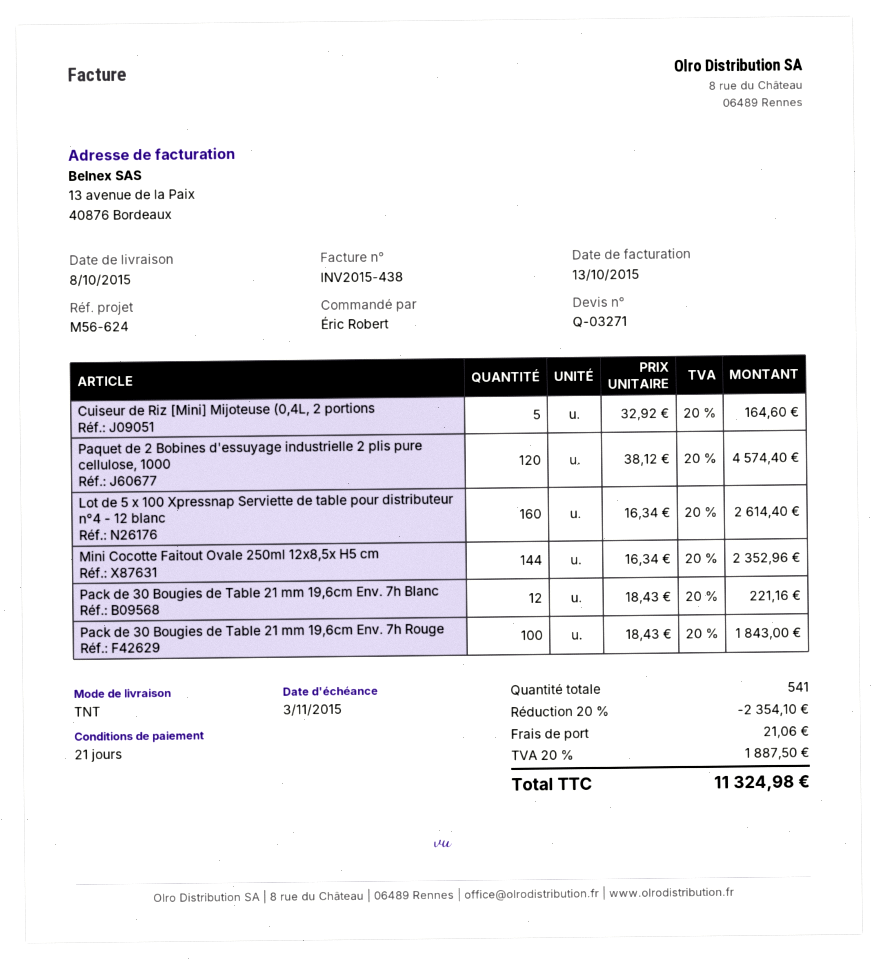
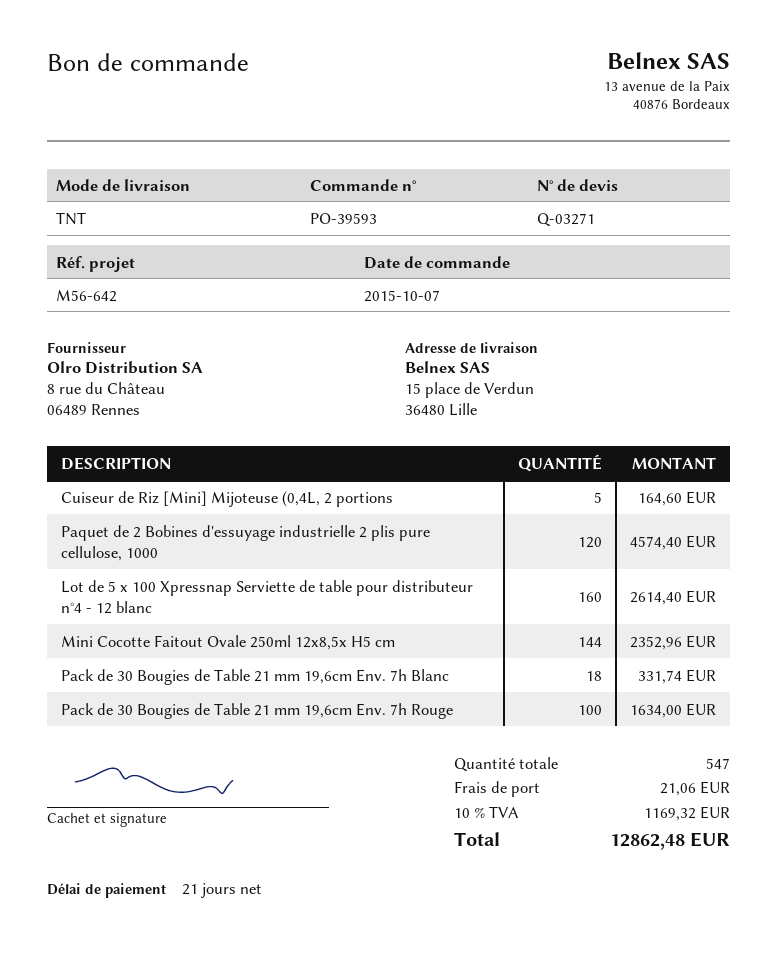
reference: M56-624 -> M56-642
Pack de 30 Bougies de Table 21 mm 19,6cm Env. 7h Blanc: 12 for 221.16 -> 18 for 331.74
Pack de 30 Bougies de Table 21 mm 19,6cm Env. 7h Rouge: 100 for 1843.00 -> 100 for 1634.00
total quantity: 541 -> 547
discount: 20% = 2354.10 -> none
tax: 20% = 1887.50 -> 10% = 1169.32
total: 11324.98 -> 12862.48

